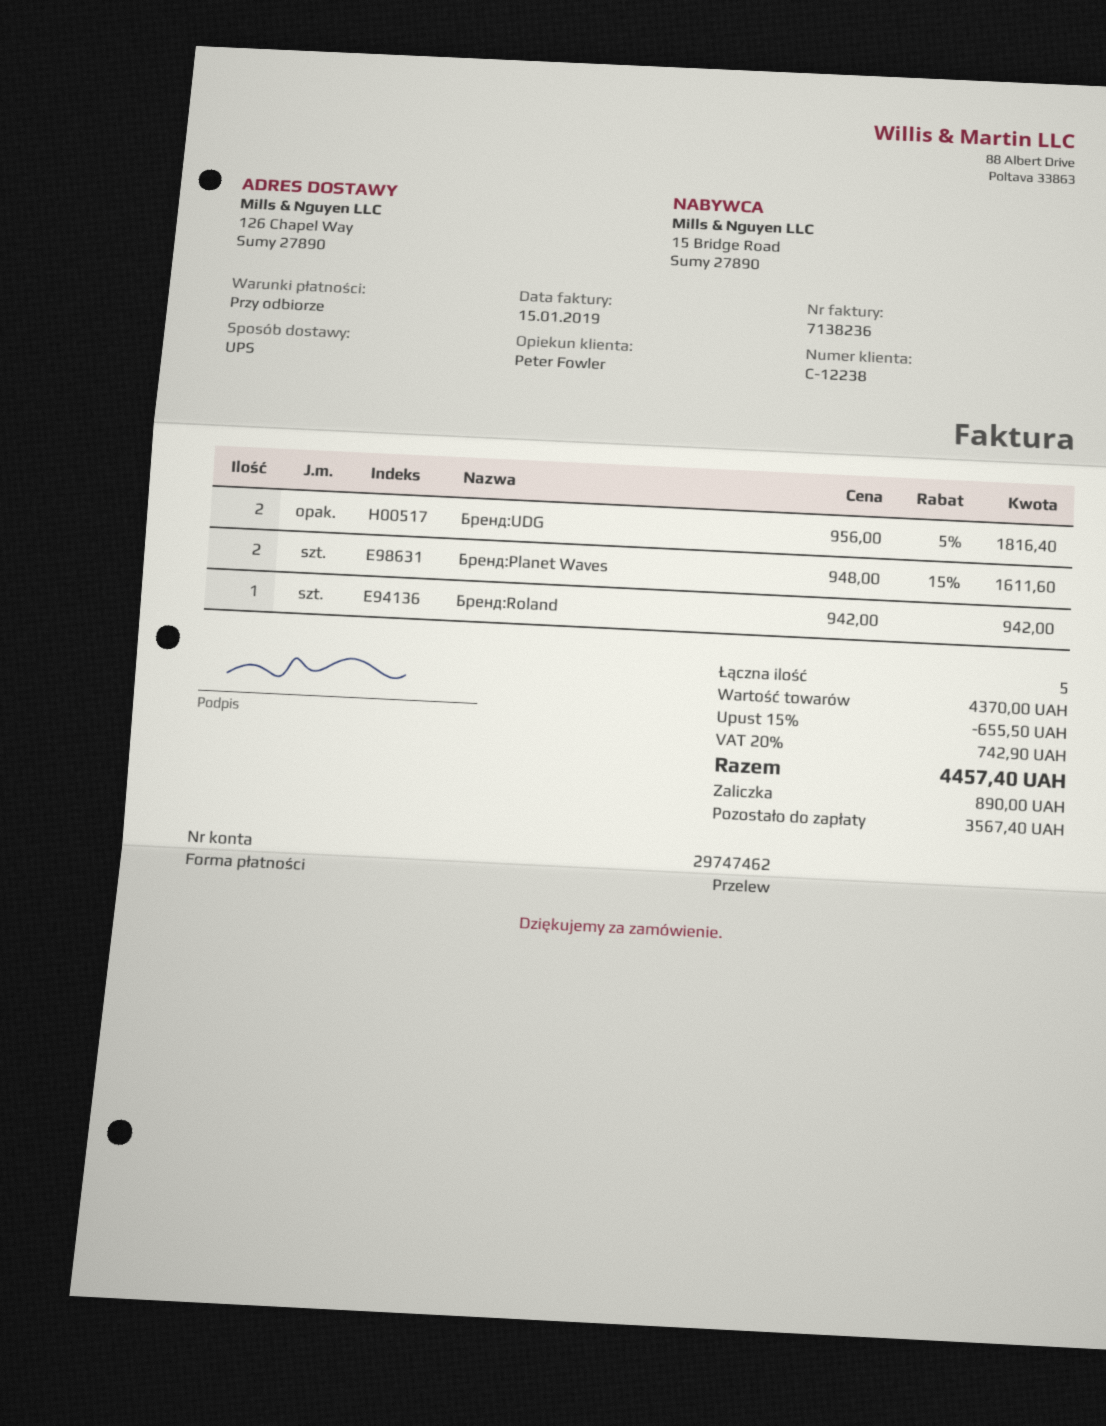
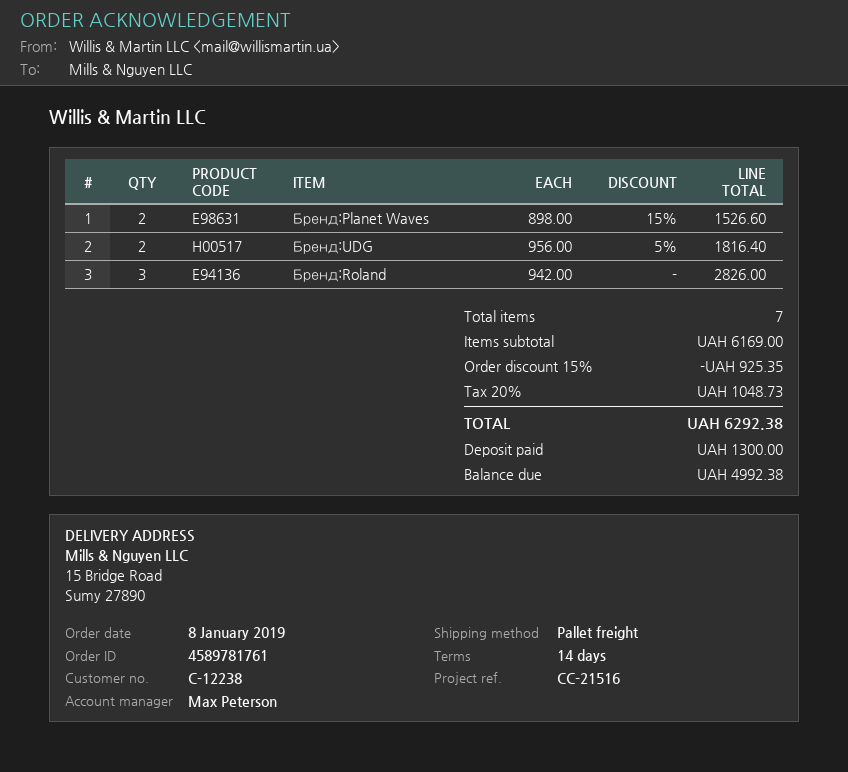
payment terms: on receipt -> 14 days
sales rep: Peter Fowler -> Max Peterson
shipping method: UPS -> pallet freight
ship to: 126 Chapel Way, Sumy 27890 -> 15 Bridge Road, Sumy 27890
Бренд:Planet Waves: 2 x 948.00 - 15% = 1611.60 -> 2 x 898.00 - 15% = 1526.60
Бренд:Roland: 1 x 942.00 = 942.00 -> 3 x 942.00 = 2826.00
total quantity: 5 -> 7
subtotal: 4370.00 -> 6169.00
discount: 15% = 655.50 -> 15% = 925.35
tax: 20% = 742.90 -> 20% = 1048.73
total: 4457.40 -> 6292.38
deposit: 890.00 -> 1300.00
balance: 3567.40 -> 4992.38

